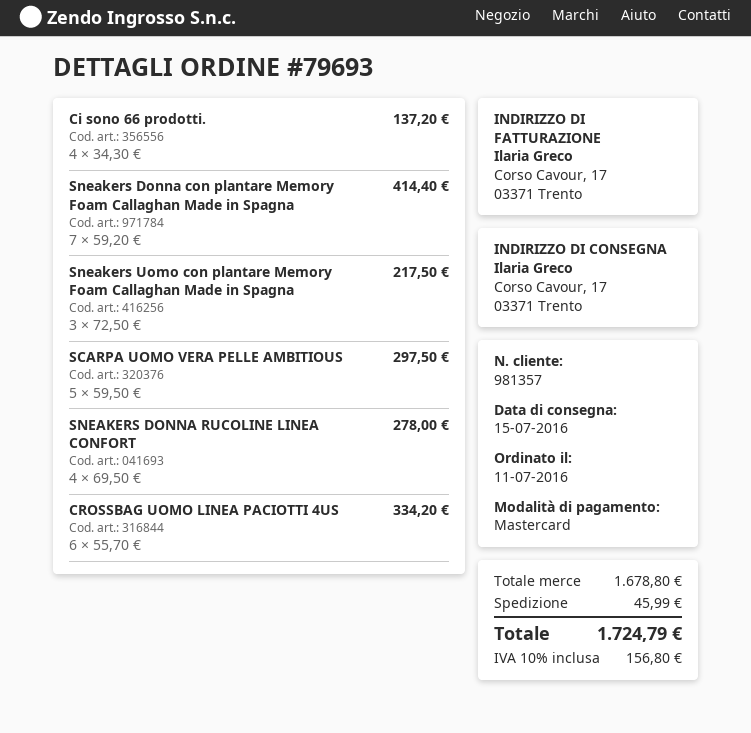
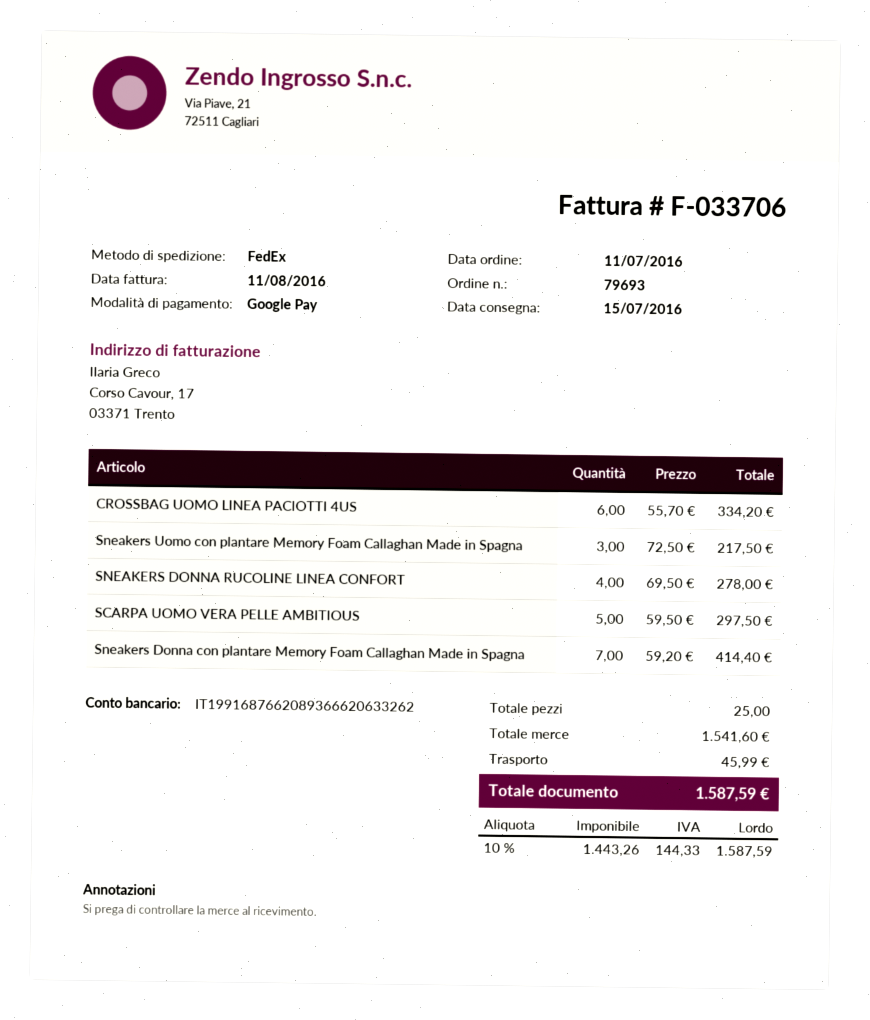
payment method: Mastercard -> Google Pay
Ci sono 66 prodotti.: 4 x 34.30 = 137.20 -> none
subtotal: 1678.80 -> 1541.60
tax: 10% = 156.80 -> 10% = 144.33
total: 1724.79 -> 1587.59

